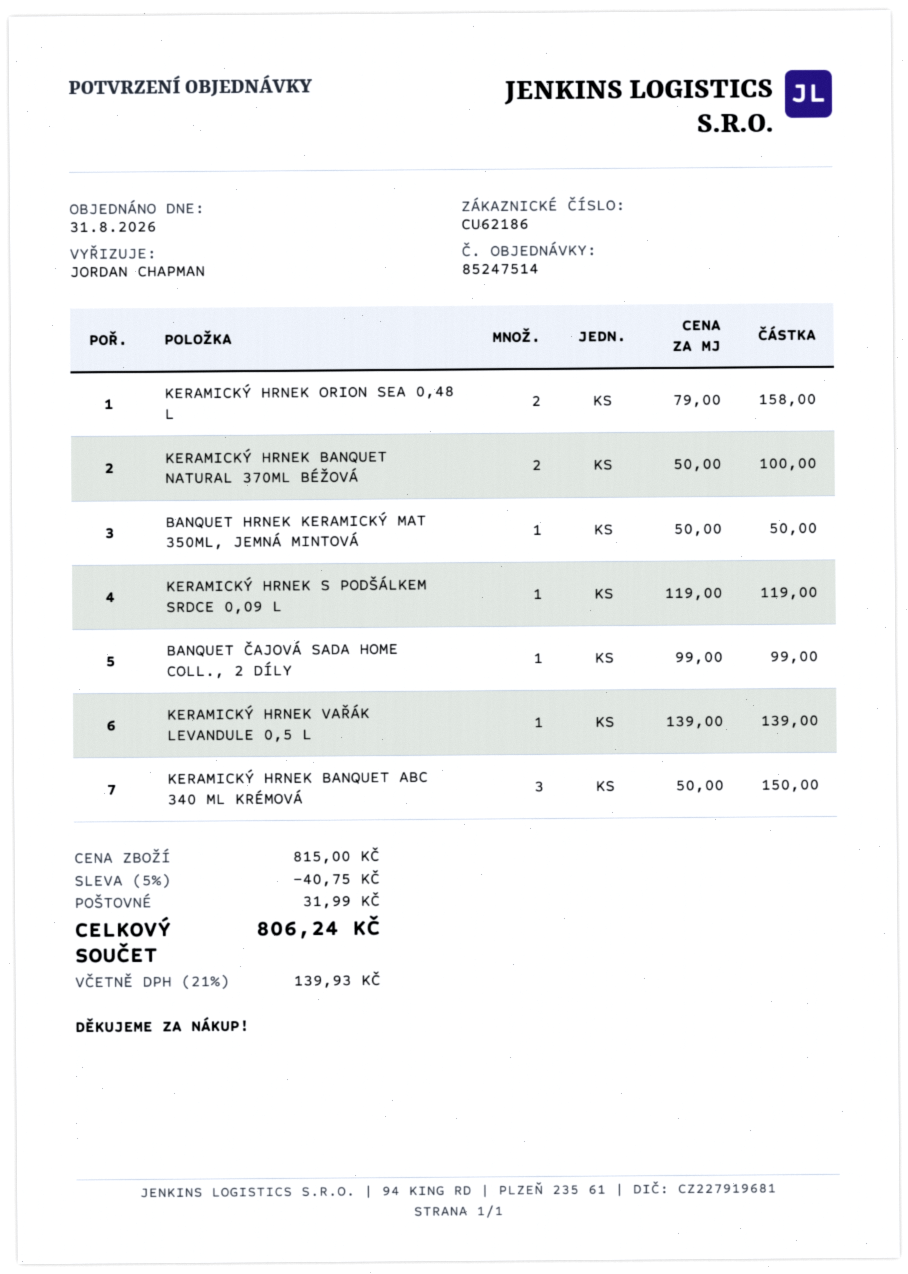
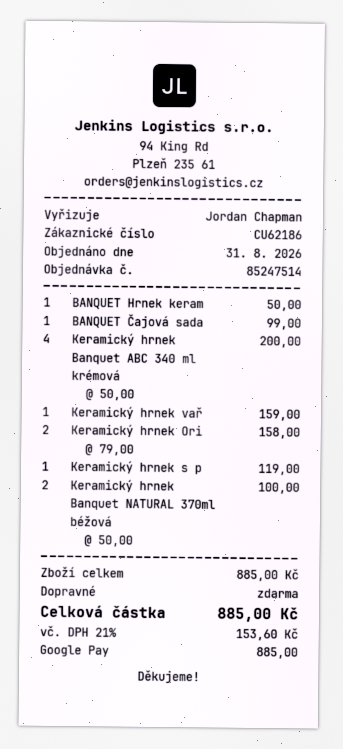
KERAMICKÝ HRNEK VAŘÁK LEVANDULE 0,5 L: 1 x 139.00 = 139.00 -> 1 x 159.00 = 159.00
KERAMICKÝ HRNEK BANQUET ABC 340 ML KRÉMOVÁ: 3 x 50.00 = 150.00 -> 4 x 50.00 = 200.00
subtotal: 815.00 -> 885.00
discount: 5% = 40.75 -> none
shipping: 31.99 -> 0.00
tax: 21% = 139.93 -> 21% = 153.60
total: 806.24 -> 885.00

